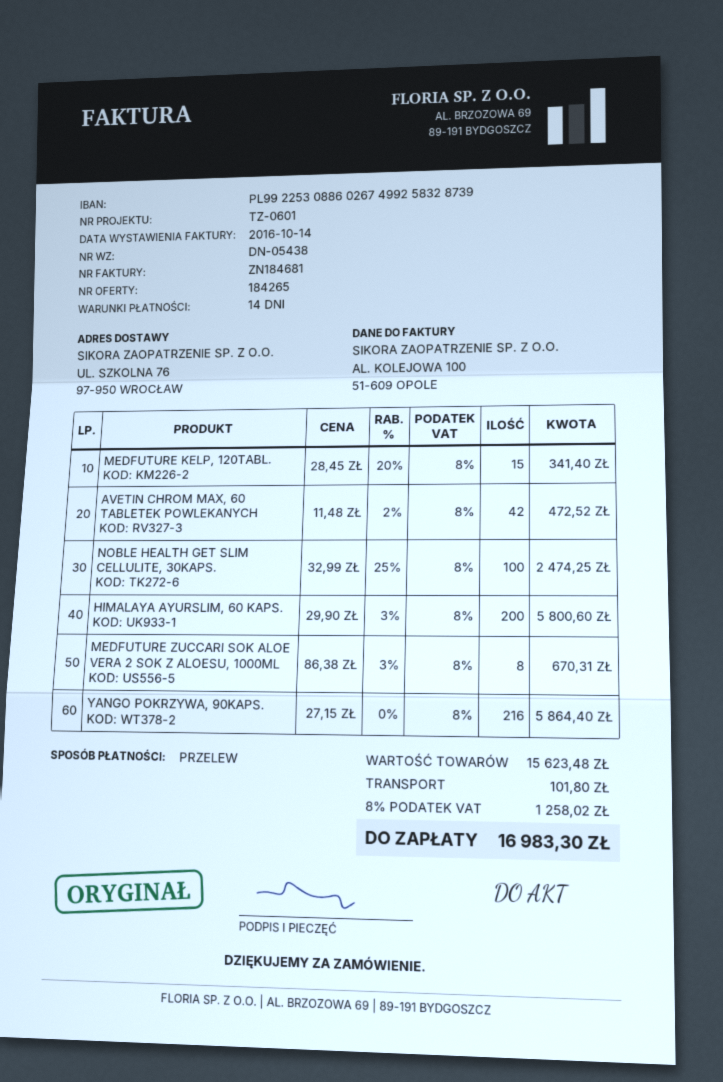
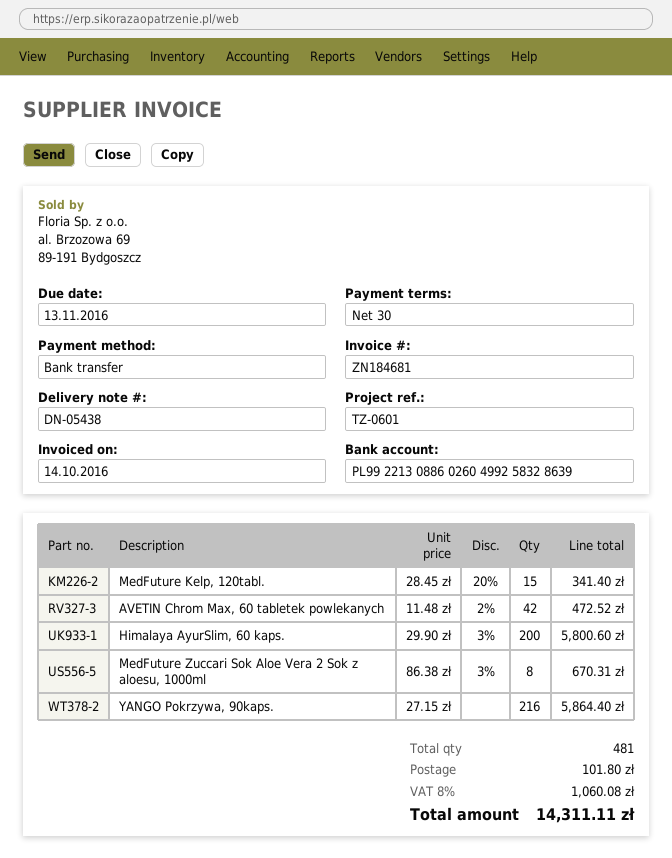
payment terms: 14 days -> 30 days
bank account: PL99225308860267499258328739 -> PL99221308860260499258328639
NOBLE HEALTH GET SLIM CELLULITE, 30KAPS.: 100 x 32.99 - 25% = 2474.25 -> none
tax: 8% = 1258.02 -> 8% = 1060.08
total: 16983.30 -> 14311.11

